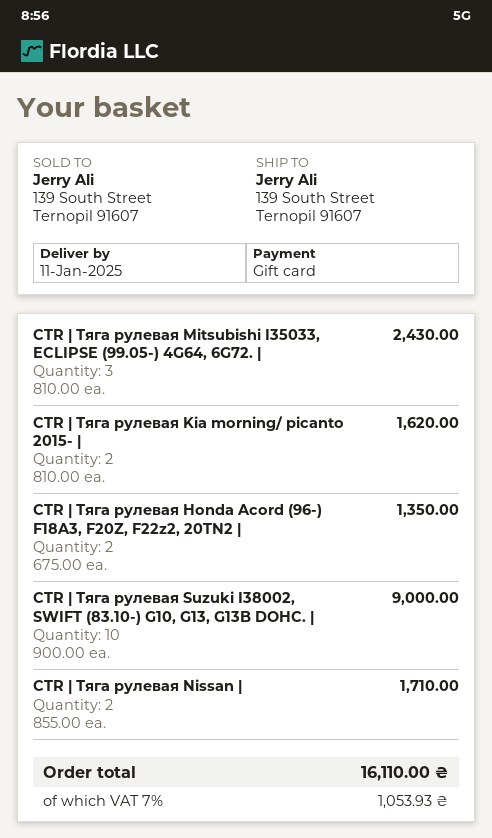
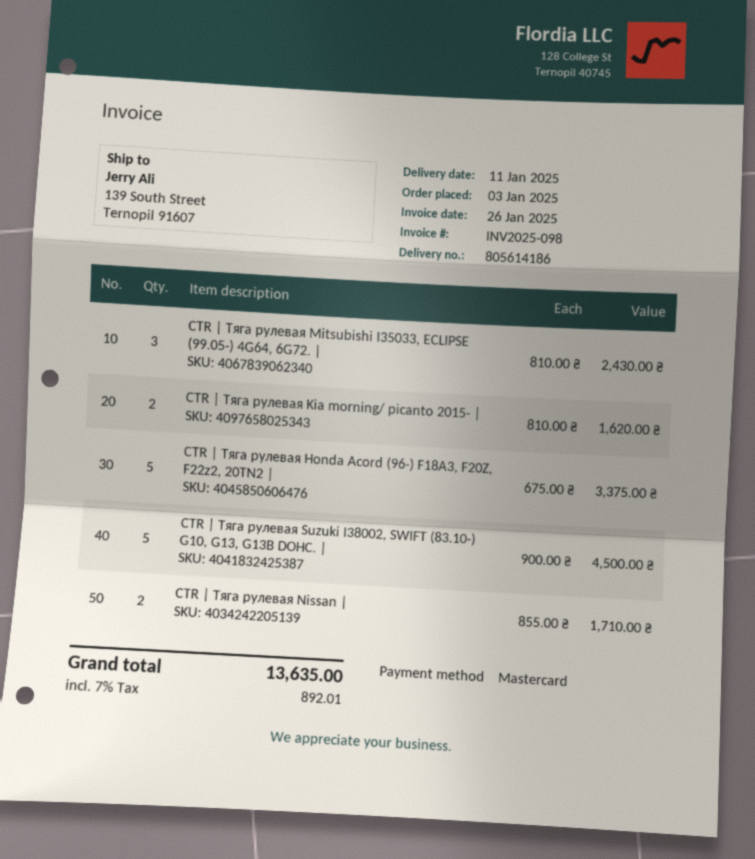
payment method: gift card -> Mastercard
CTR | Тяга рулевая Honda Acord (96-) F18A3, F20Z, F22z2, 20TN2 |: 2 x 675.00 = 1350.00 -> 5 x 675.00 = 3375.00
CTR | Тяга рулевая Suzuki I38002, SWIFT (83.10-) G10, G13, G13B DOHC. |: 10 x 900.00 = 9000.00 -> 5 x 900.00 = 4500.00
tax: 7% = 1053.93 -> 7% = 892.01
total: 16110.00 -> 13635.00

